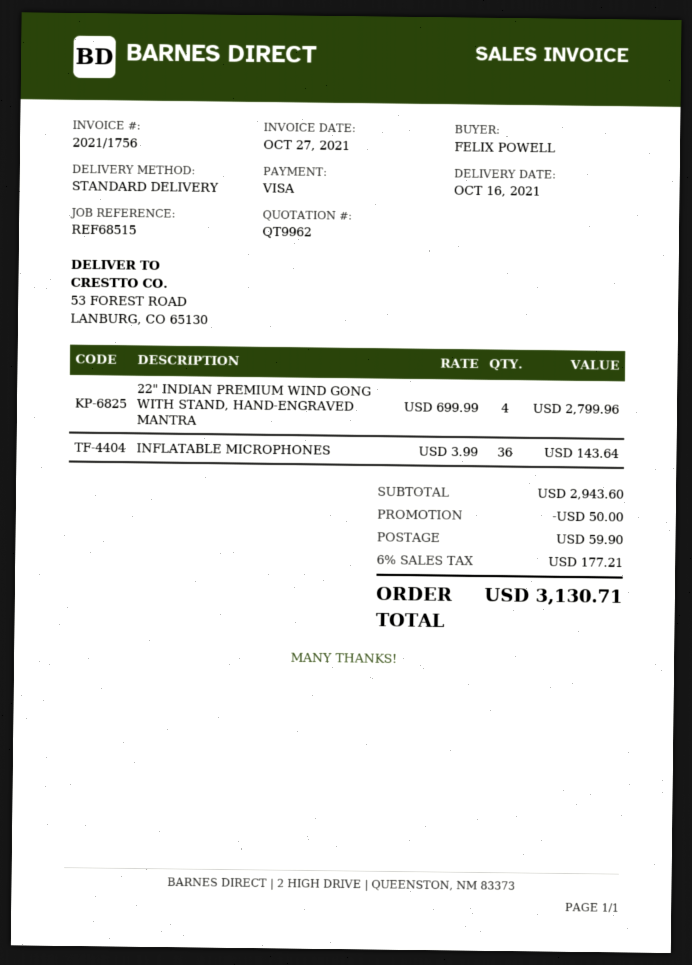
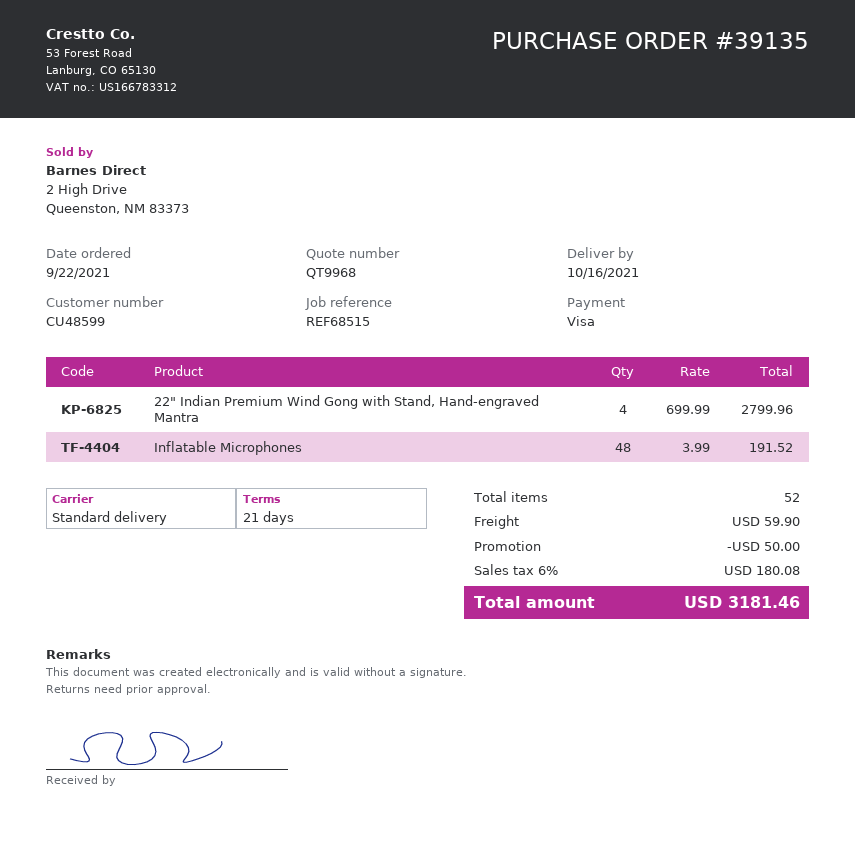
quote number: QT9962 -> QT9968
INFLATABLE MICROPHONES: 36 x 3.99 = 143.64 -> 48 x 3.99 = 191.52
tax: 6% = 177.21 -> 6% = 180.08
total: 3130.71 -> 3181.46

